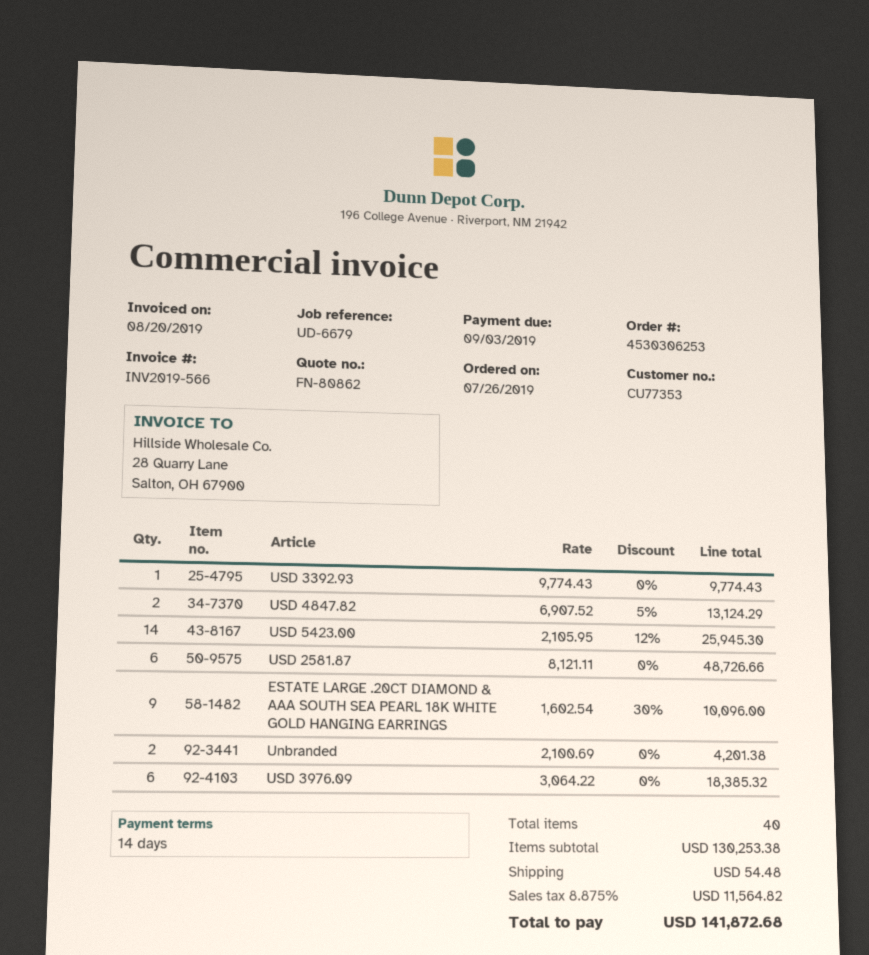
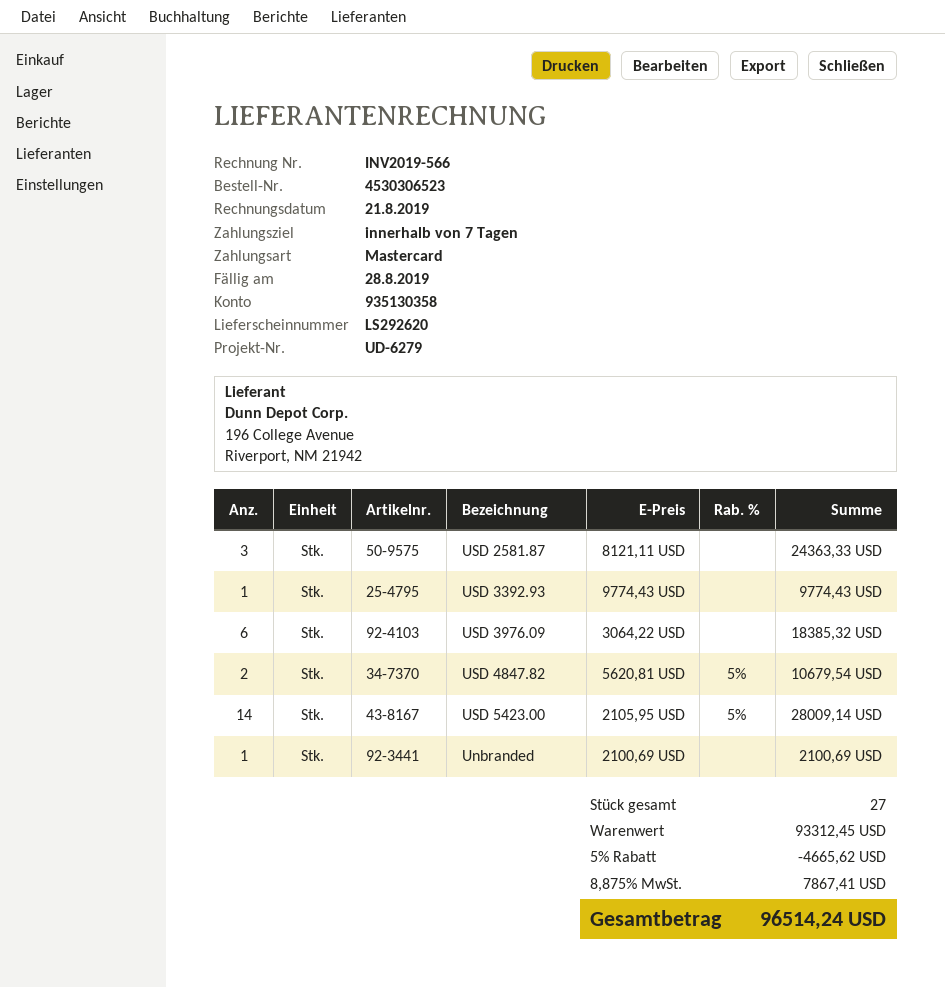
order number: 4530306253 -> 4530306523
invoice date: 2019-08-20 -> 2019-08-21
payment terms: 14 days -> 7 days
due date: 2019-09-03 -> 2019-08-28
reference: UD-6679 -> UD-6279
USD 4847.82: 2 x 6907.52 - 5% = 13124.29 -> 2 x 5620.81 - 5% = 10679.54
USD 5423.00: 14 x 2105.95 - 12% = 25945.30 -> 14 x 2105.95 - 5% = 28009.14
USD 2581.87: 6 x 8121.11 = 48726.66 -> 3 x 8121.11 = 24363.33
ESTATE LARGE .20CT DIAMOND & AAA SOUTH SEA PEARL 18K WHITE GOLD HANGING EARRINGS: 9 x 1602.54 - 30% = 10096.00 -> none
Unbranded: 2 x 2100.69 = 4201.38 -> 1 x 2100.69 = 2100.69
total quantity: 40 -> 27
subtotal: 130253.38 -> 93312.45
discount: none -> 5% = 4665.62
shipping: 54.48 -> none
tax: 8.875% = 11564.82 -> 8.875% = 7867.41
total: 141872.68 -> 96514.24

